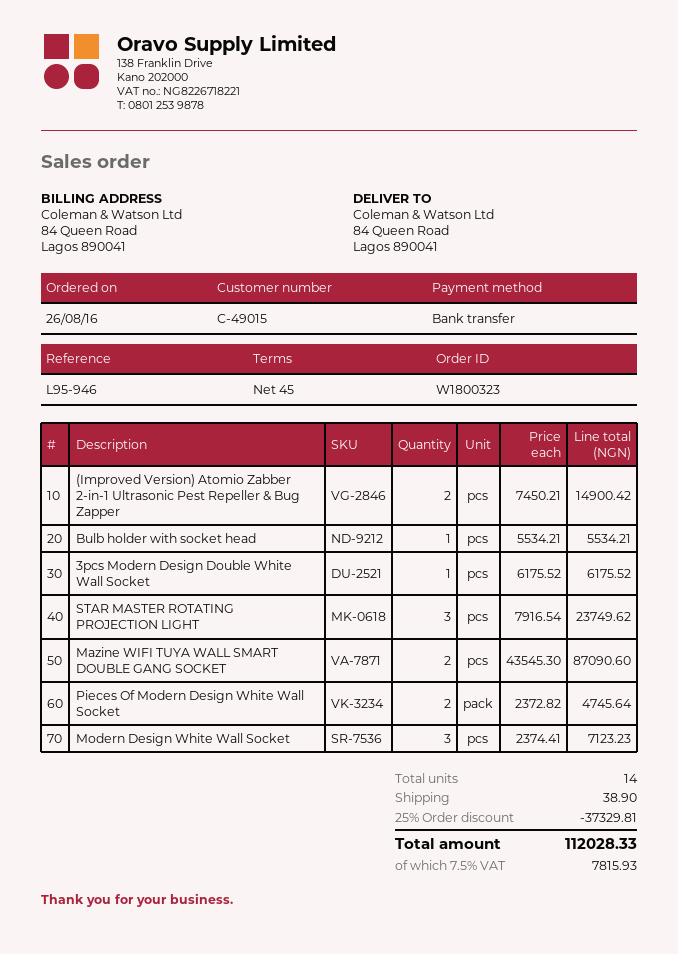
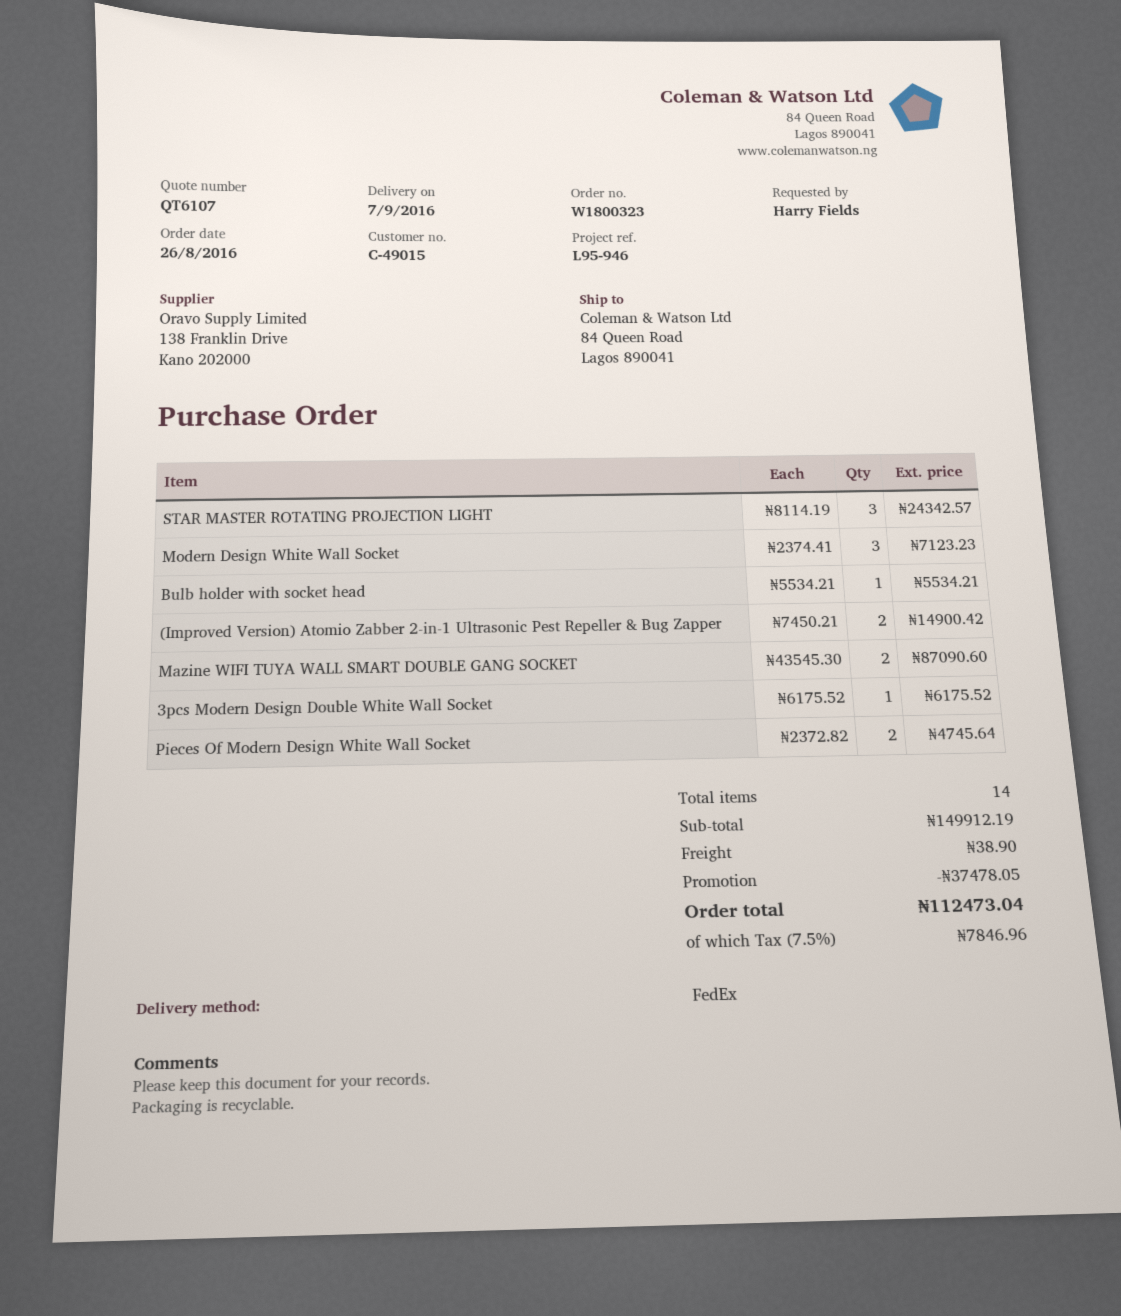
STAR MASTER ROTATING PROJECTION LIGHT: 3 x 7916.54 = 23749.62 -> 3 x 8114.19 = 24342.57
discount: 37329.81 -> 37478.05
tax: 7.5% = 7815.93 -> 7.5% = 7846.96
total: 112028.33 -> 112473.04

